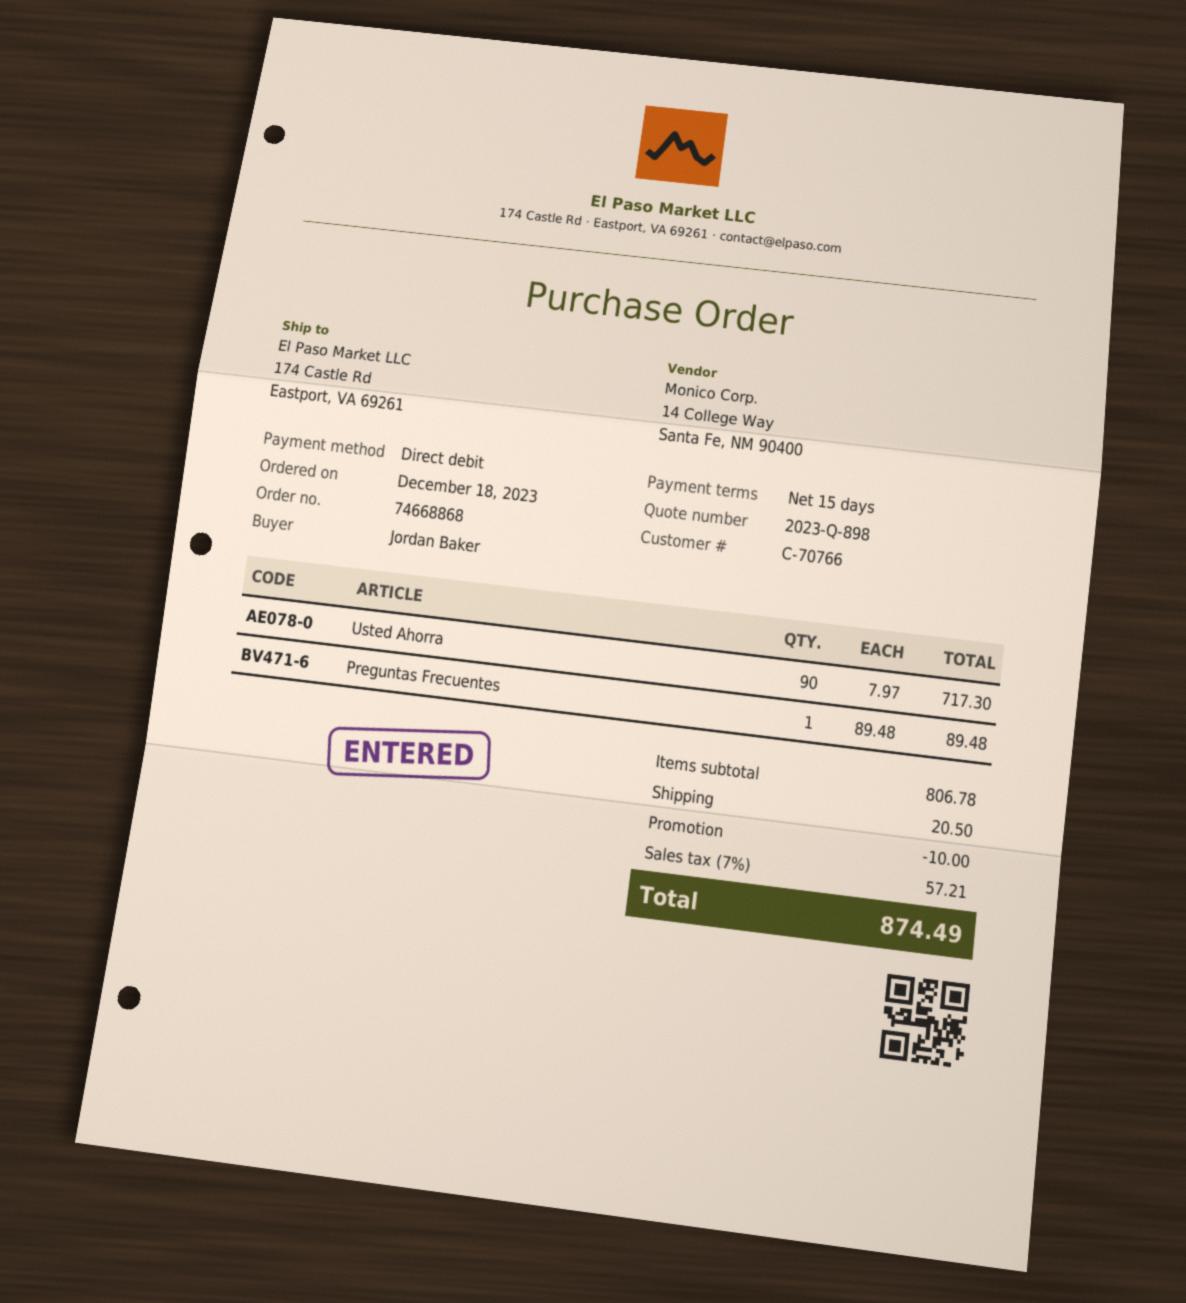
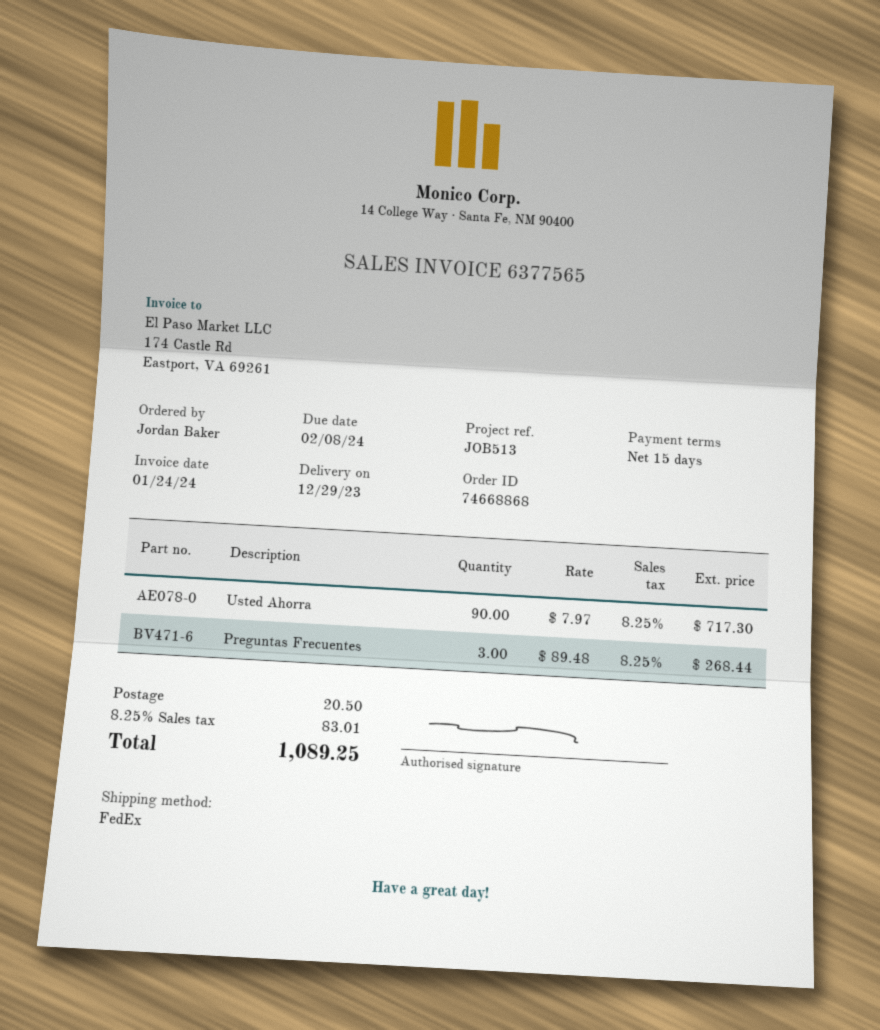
Preguntas Frecuentes: 1 x 89.48 = 89.48 -> 3 x 89.48 = 268.44
discount: 10.00 -> none
tax: 7% = 57.21 -> 8.25% = 83.01
total: 874.49 -> 1089.25

